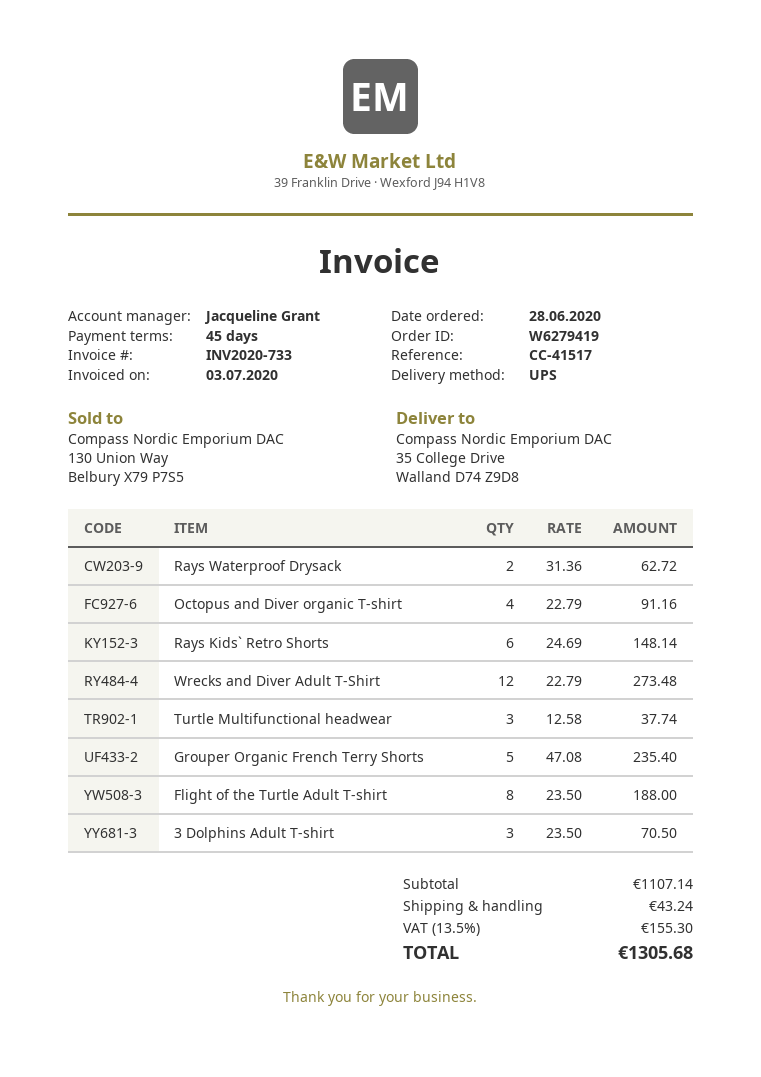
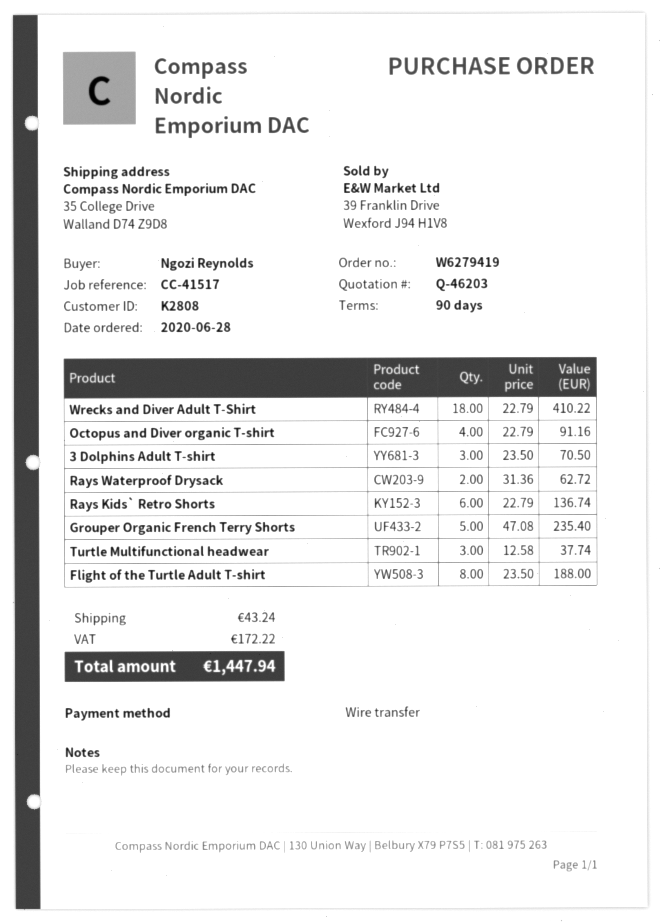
payment terms: 45 days -> 90 days
Rays Kids` Retro Shorts: 6 x 24.69 = 148.14 -> 6 x 22.79 = 136.74
Wrecks and Diver Adult T-Shirt: 12 x 22.79 = 273.48 -> 18 x 22.79 = 410.22
tax: 155.30 -> 172.22
total: 1305.68 -> 1447.94

